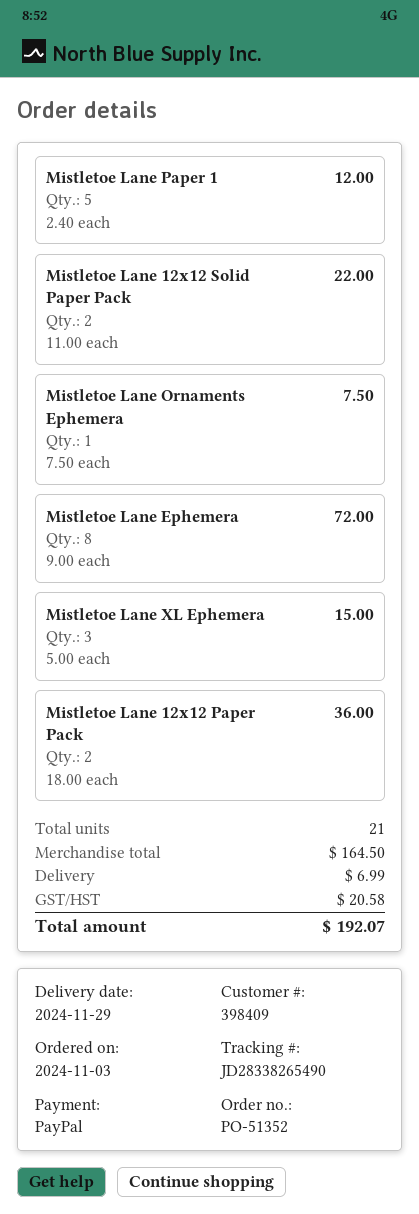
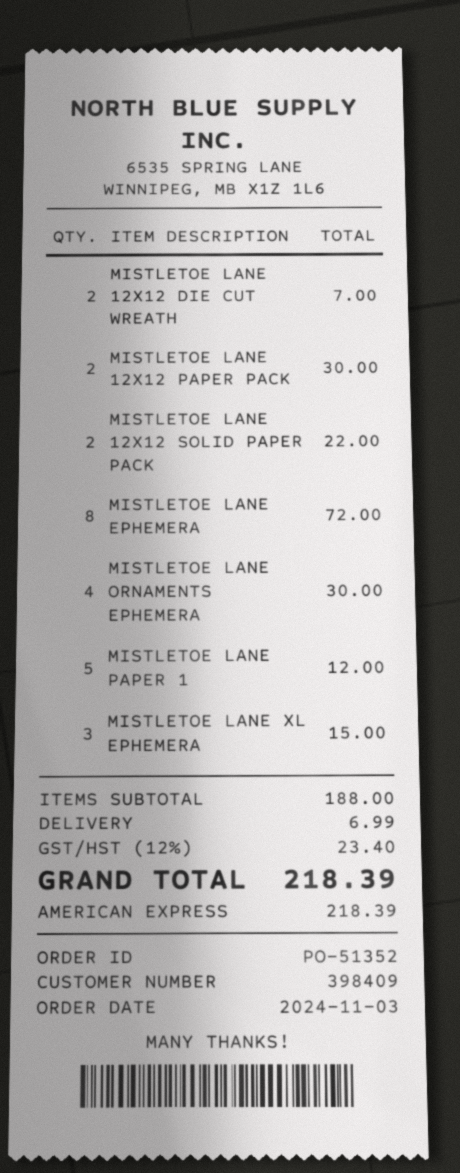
payment method: PayPal -> American Express
Mistletoe Lane Ornaments Ephemera: 1 for 7.50 -> 4 for 30.00
Mistletoe Lane 12x12 Paper Pack: 2 for 36.00 -> 2 for 30.00
MISTLETOE LANE 12X12 DIE CUT WREATH: none -> 2 for 7.00
subtotal: 164.50 -> 188.00
tax: 20.58 -> 23.40
total: 192.07 -> 218.39

